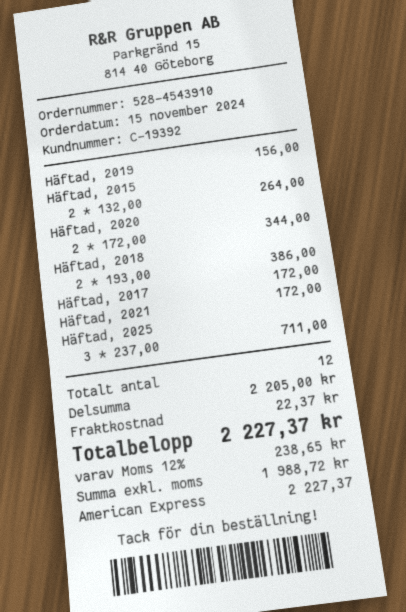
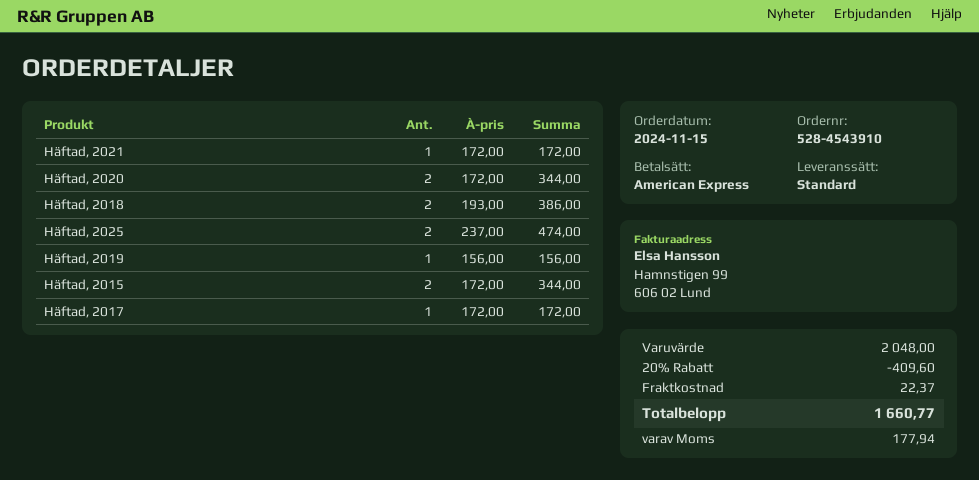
Häftad, 2015: 2 x 132.00 = 264.00 -> 2 x 172.00 = 344.00
Häftad, 2025: 3 x 237.00 = 711.00 -> 2 x 237.00 = 474.00
subtotal: 2205.00 -> 2048.00
discount: none -> 20% = 409.60
tax: 238.65 -> 177.94
total: 2227.37 -> 1660.77

